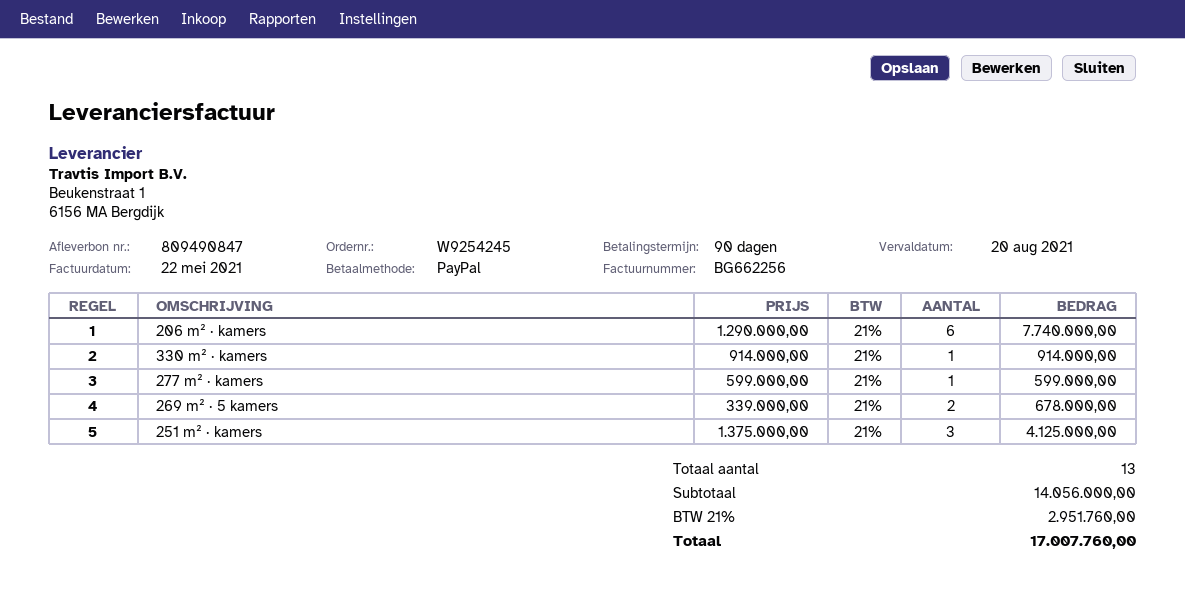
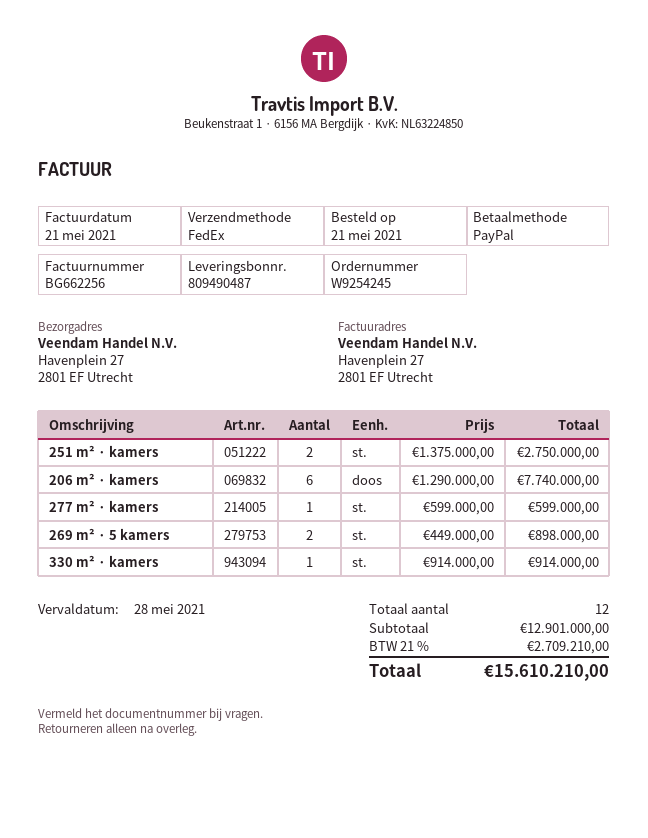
delivery note number: 809490847 -> 809490487
invoice date: 2021-05-22 -> 2021-05-21
due date: 2021-08-20 -> 2021-05-28
269 m² · 5 kamers: 2 x 339000.00 = 678000.00 -> 2 x 449000.00 = 898000.00
251 m² · kamers: 3 x 1375000.00 = 4125000.00 -> 2 x 1375000.00 = 2750000.00
total quantity: 13 -> 12
subtotal: 14056000.00 -> 12901000.00
tax: 21% = 2951760.00 -> 21% = 2709210.00
total: 17007760.00 -> 15610210.00

